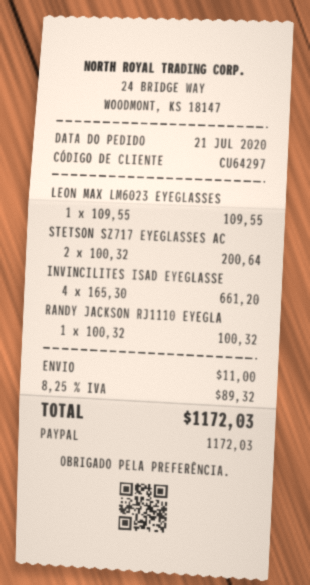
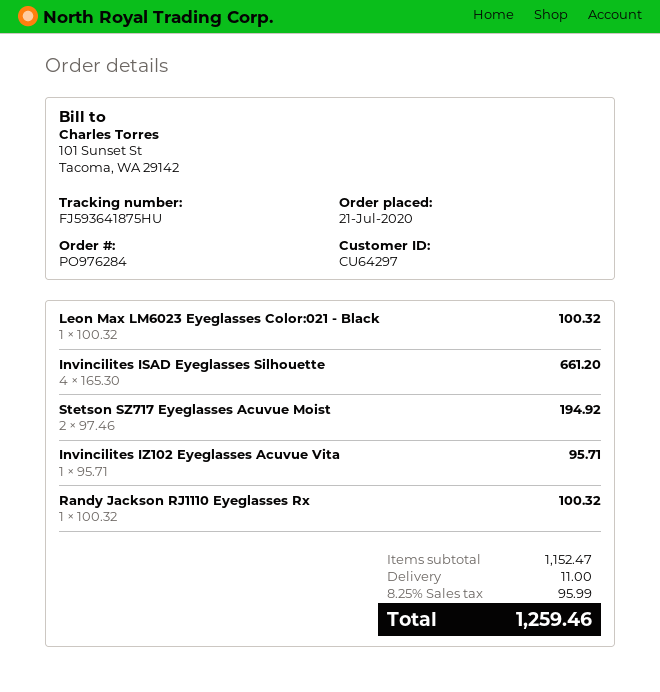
LEON MAX LM6023 EYEGLASSES: 1 x 109.55 = 109.55 -> 1 x 100.32 = 100.32
STETSON SZ717 EYEGLASSES AC: 2 x 100.32 = 200.64 -> 2 x 97.46 = 194.92
Invincilites IZ102 Eyeglasses Acuvue Vita: none -> 1 x 95.71 = 95.71
tax: 8.25% = 89.32 -> 8.25% = 95.99
total: 1172.03 -> 1259.46

